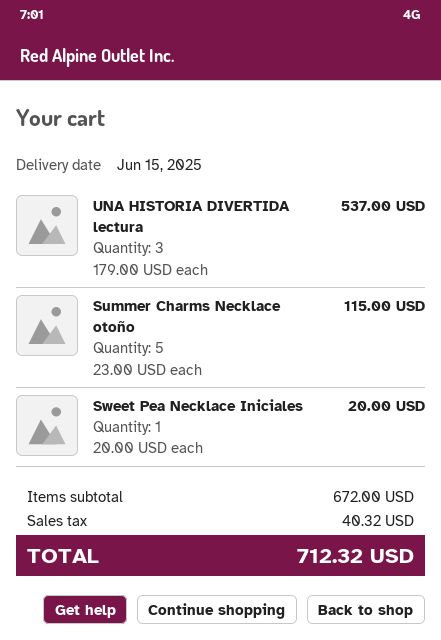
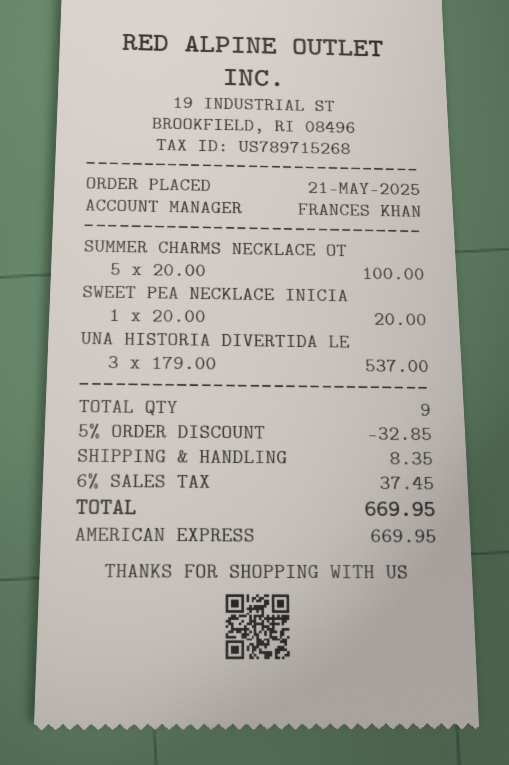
Summer Charms Necklace otoño: 5 x 23.00 = 115.00 -> 5 x 20.00 = 100.00
discount: none -> 5% = 32.85
shipping: none -> 8.35
tax: 40.32 -> 37.45
total: 712.32 -> 669.95

